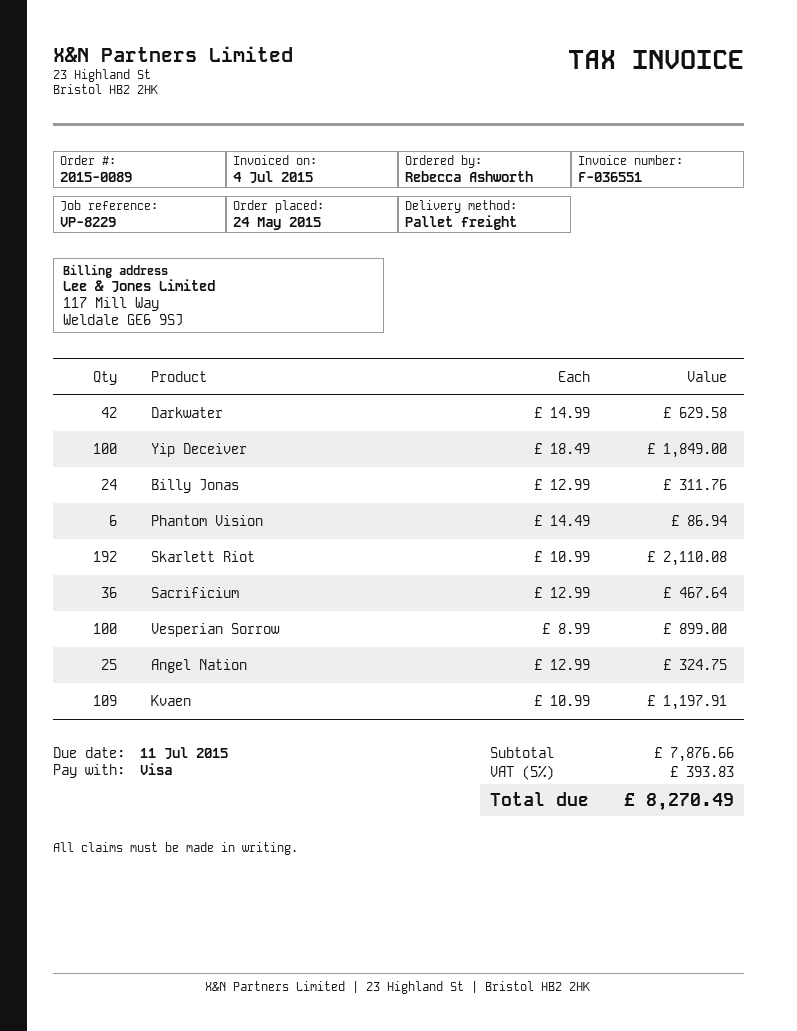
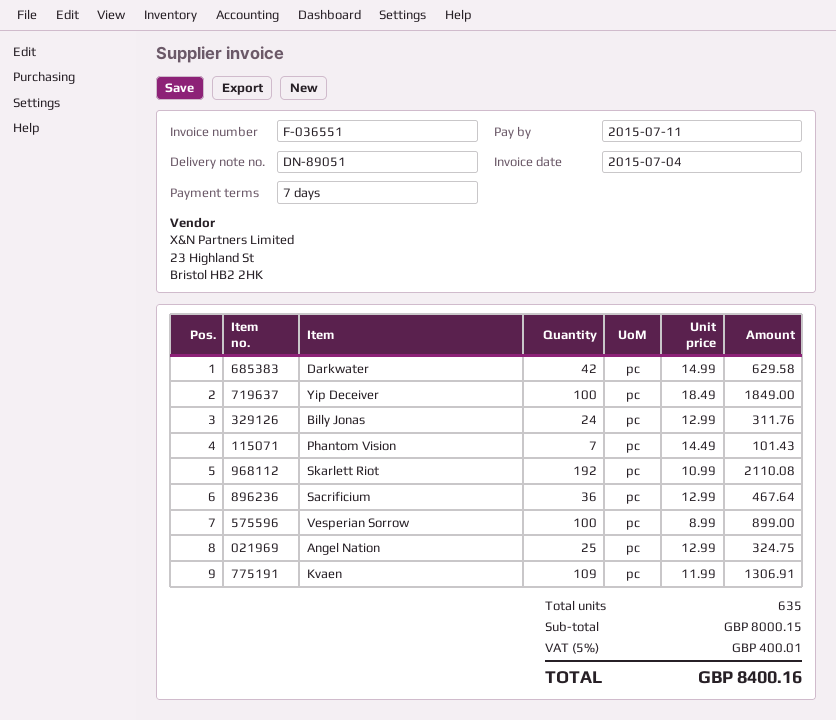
Phantom Vision: 6 x 14.49 = 86.94 -> 7 x 14.49 = 101.43
Kvaen: 109 x 10.99 = 1197.91 -> 109 x 11.99 = 1306.91
subtotal: 7876.66 -> 8000.15
tax: 5% = 393.83 -> 5% = 400.01
total: 8270.49 -> 8400.16

